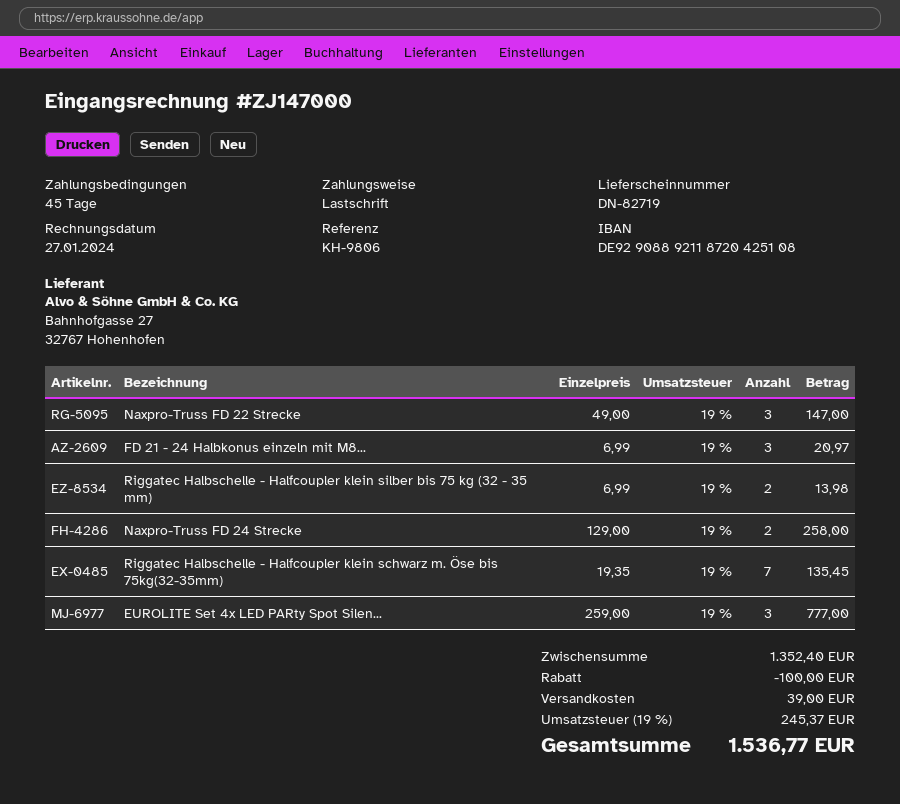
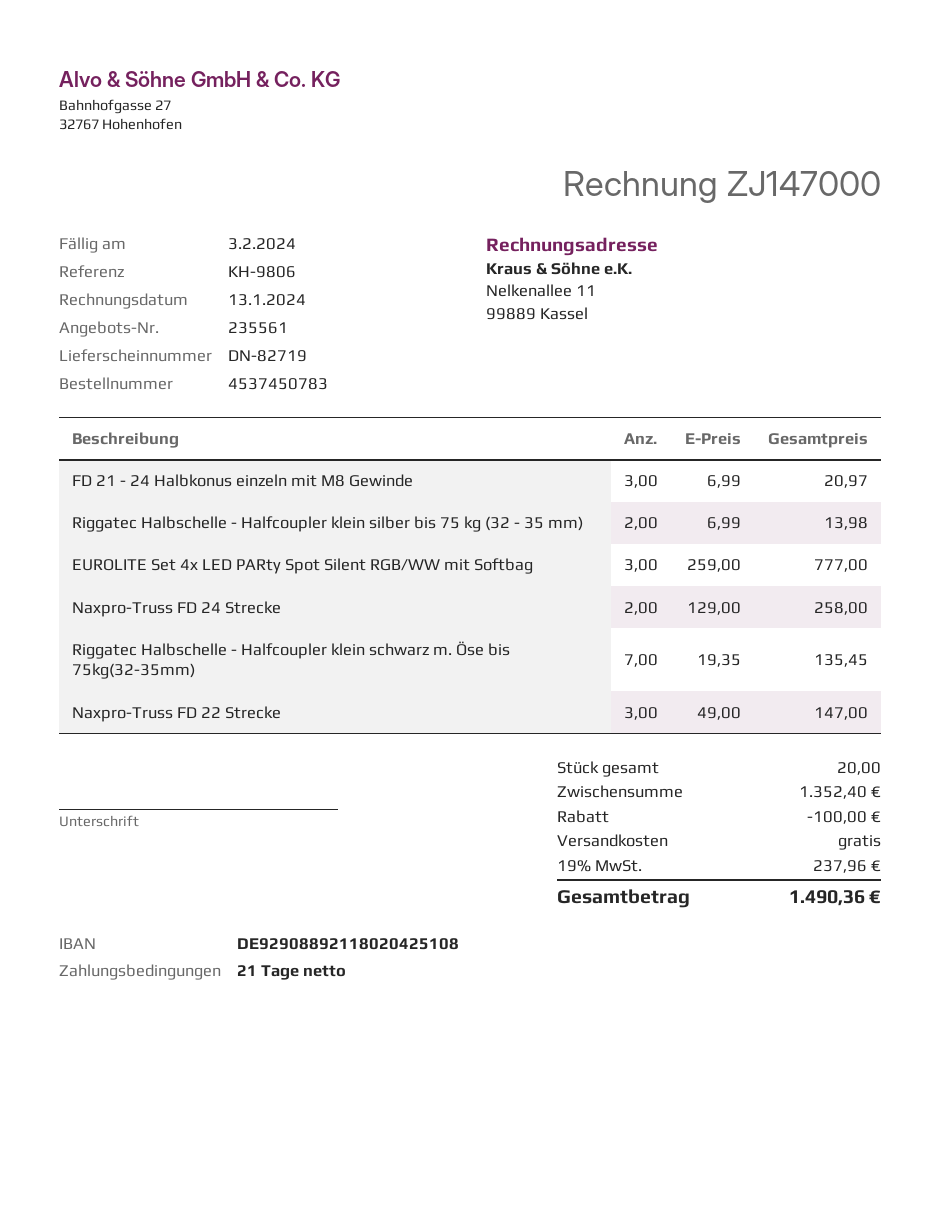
invoice date: 2024-01-27 -> 2024-01-13
payment terms: 45 days -> 21 days
bank account: DE92908892118720425108 -> DE92908892118020425108
shipping: 39.00 -> 0.00
tax: 19% = 245.37 -> 19% = 237.96
total: 1536.77 -> 1490.36

